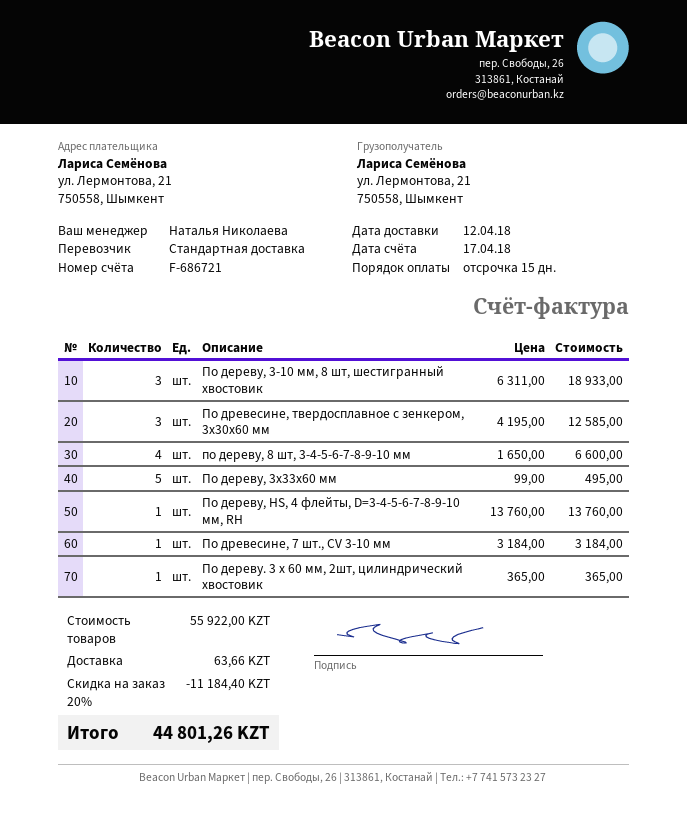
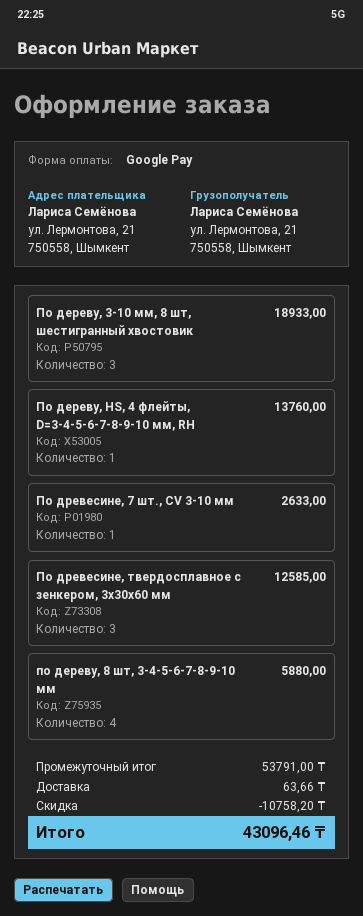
по дереву, 8 шт, 3-4-5-6-7-8-9-10 мм: 4 for 6600.00 -> 4 for 5880.00
По дереву, 3x33x60 мм: 5 for 495.00 -> none
По древесине, 7 шт., CV 3-10 мм: 1 for 3184.00 -> 1 for 2633.00
По дереву. 3 х 60 мм, 2шт, цилиндрический хвостовик: 1 for 365.00 -> none
subtotal: 55922.00 -> 53791.00
discount: 11184.40 -> 10758.20
total: 44801.26 -> 43096.46

